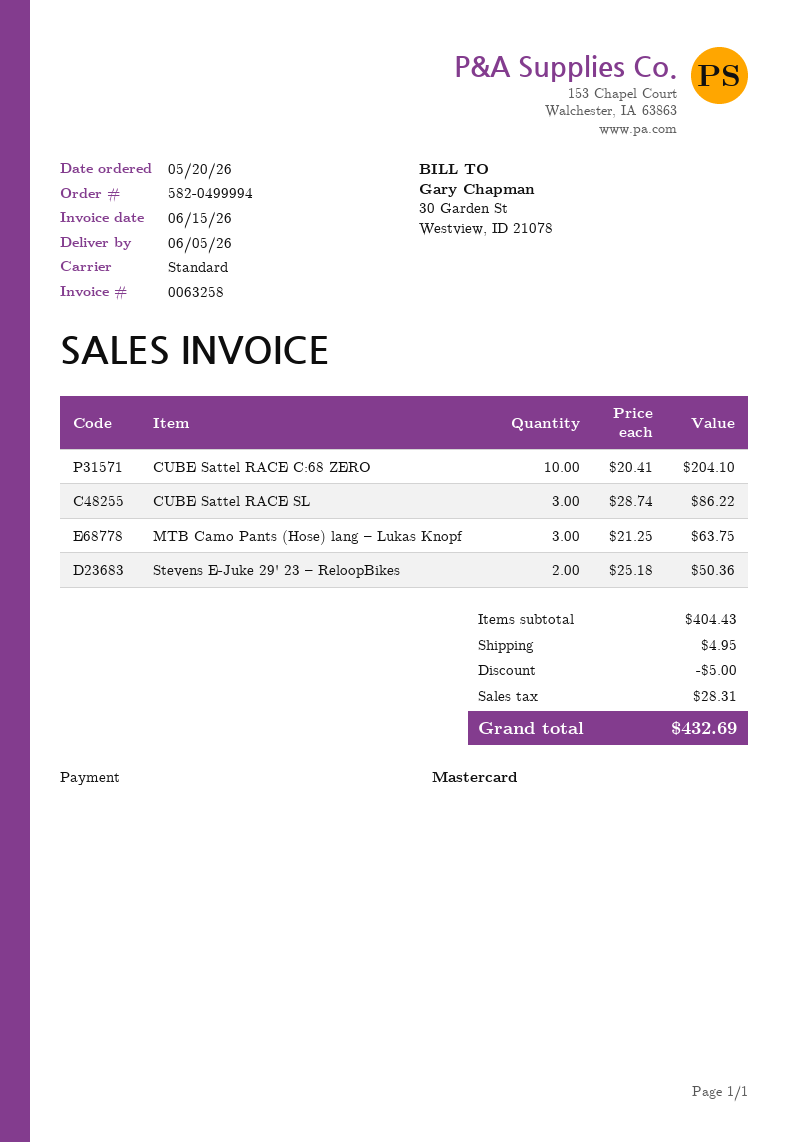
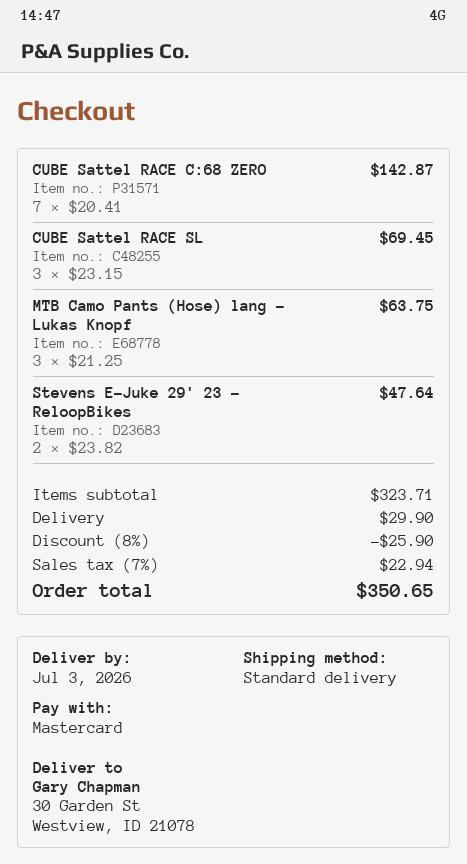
delivery date: 2026-06-05 -> 2026-07-03
CUBE Sattel RACE C:68 ZERO: 10 x 20.41 = 204.10 -> 7 x 20.41 = 142.87
CUBE Sattel RACE SL: 3 x 28.74 = 86.22 -> 3 x 23.15 = 69.45
Stevens E-Juke 29' 23 – ReloopBikes: 2 x 25.18 = 50.36 -> 2 x 23.82 = 47.64
subtotal: 404.43 -> 323.71
discount: 5.00 -> 25.90
shipping: 4.95 -> 29.90
tax: 28.31 -> 22.94
total: 432.69 -> 350.65

